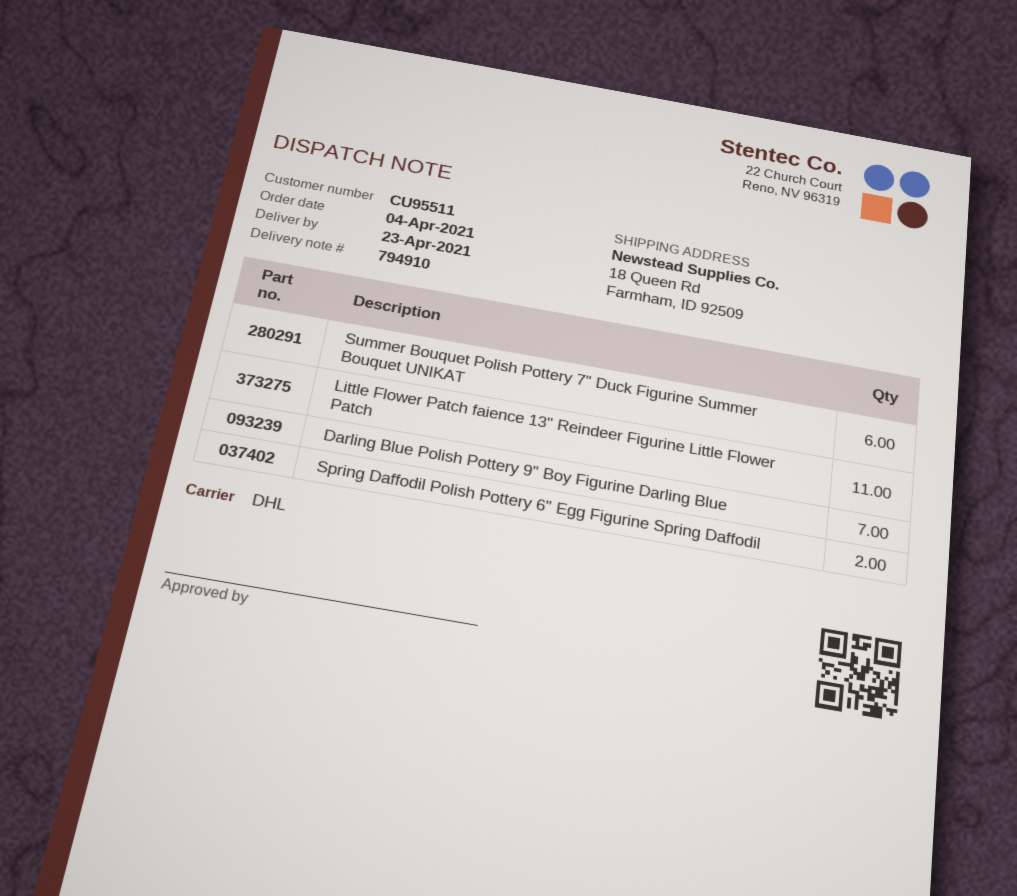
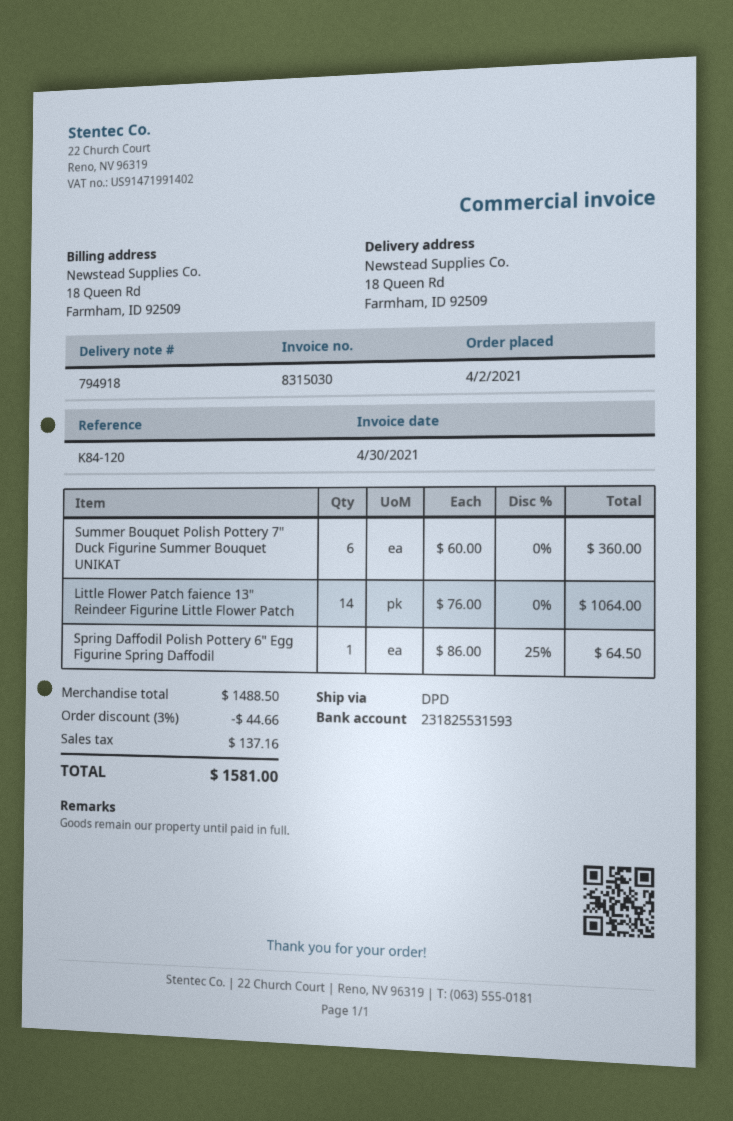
order date: 2021-04-04 -> 2021-04-02
delivery note number: 794910 -> 794918
shipping method: DHL -> DPD
Little Flower Patch faience 13" Reindeer Figurine Little Flower Patch: 11 -> 14
Darling Blue Polish Pottery 9" Boy Figurine Darling Blue: 7 -> none
Spring Daffodil Polish Pottery 6" Egg Figurine Spring Daffodil: 2 -> 1

